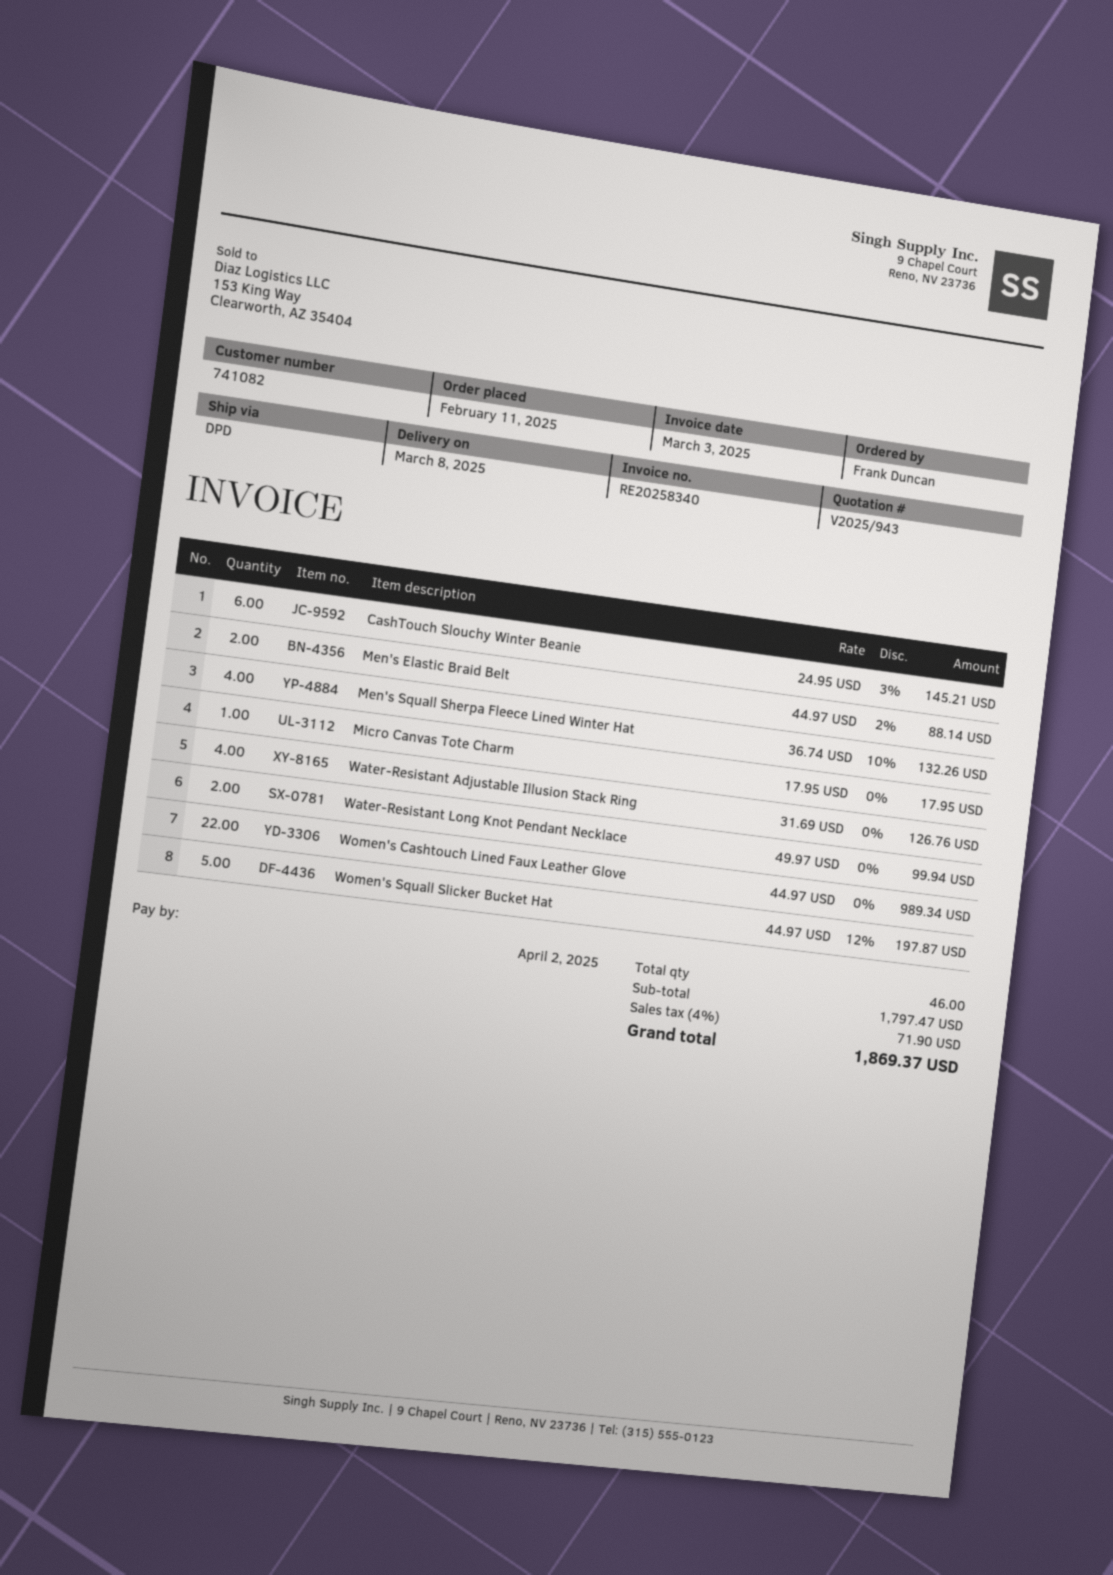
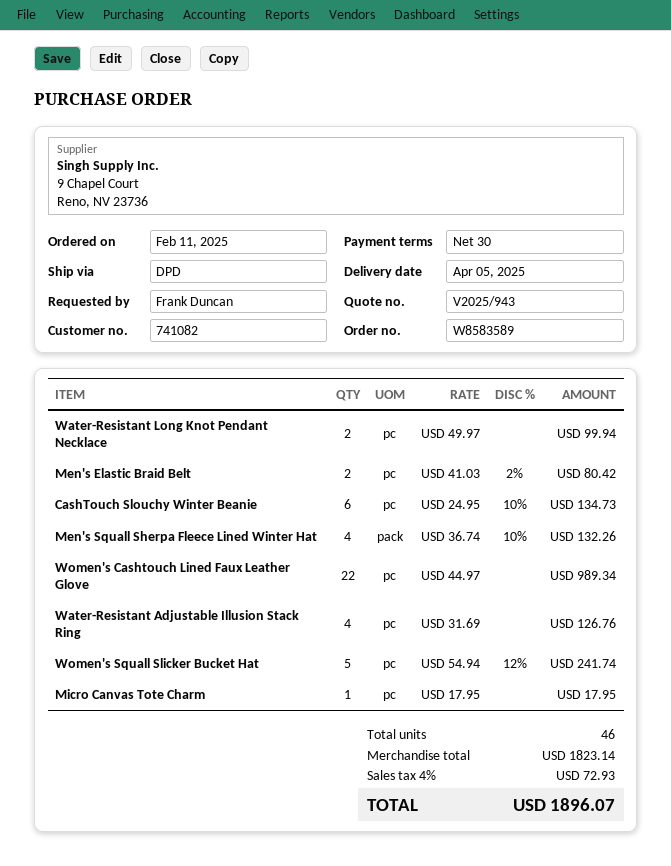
delivery date: 2025-03-08 -> 2025-04-05
CashTouch Slouchy Winter Beanie: 6 x 24.95 - 3% = 145.21 -> 6 x 24.95 - 10% = 134.73
Men's Elastic Braid Belt: 2 x 44.97 - 2% = 88.14 -> 2 x 41.03 - 2% = 80.42
Women's Squall Slicker Bucket Hat: 5 x 44.97 - 12% = 197.87 -> 5 x 54.94 - 12% = 241.74
subtotal: 1797.47 -> 1823.14
tax: 4% = 71.90 -> 4% = 72.93
total: 1869.37 -> 1896.07

